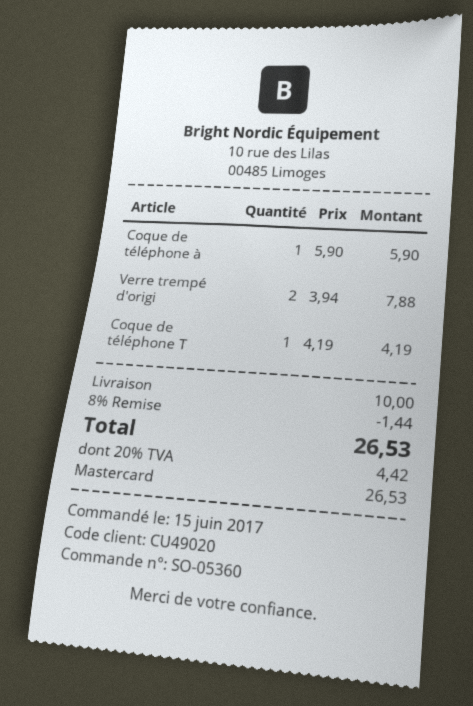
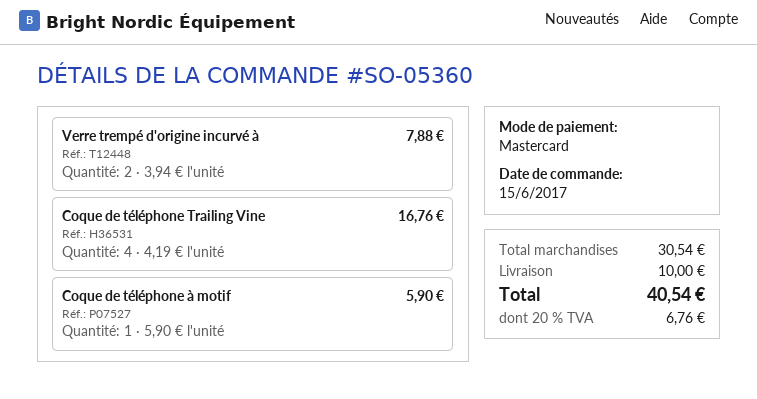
Coque de téléphone T: 1 x 4.19 = 4.19 -> 4 x 4.19 = 16.76
discount: 8% = 1.44 -> none
tax: 20% = 4.42 -> 20% = 6.76
total: 26.53 -> 40.54

